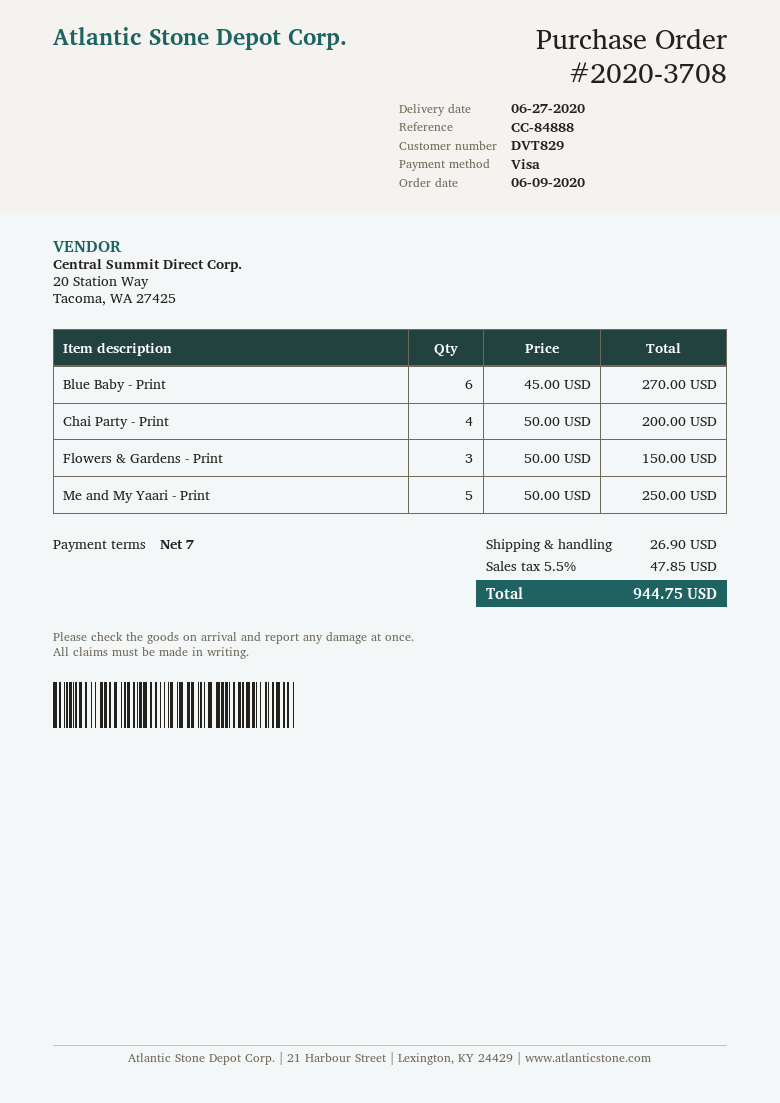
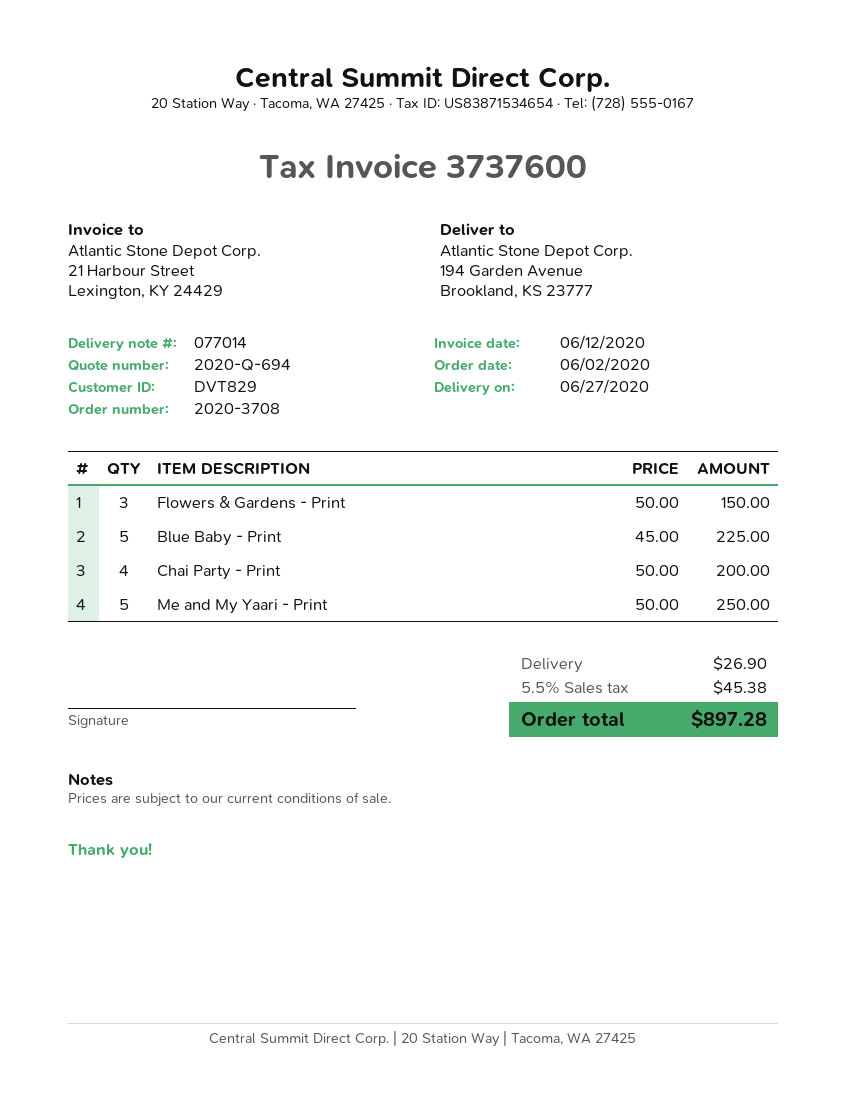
order date: 2020-06-09 -> 2020-06-02
Blue Baby - Print: 6 x 45.00 = 270.00 -> 5 x 45.00 = 225.00
tax: 5.5% = 47.85 -> 5.5% = 45.38
total: 944.75 -> 897.28

